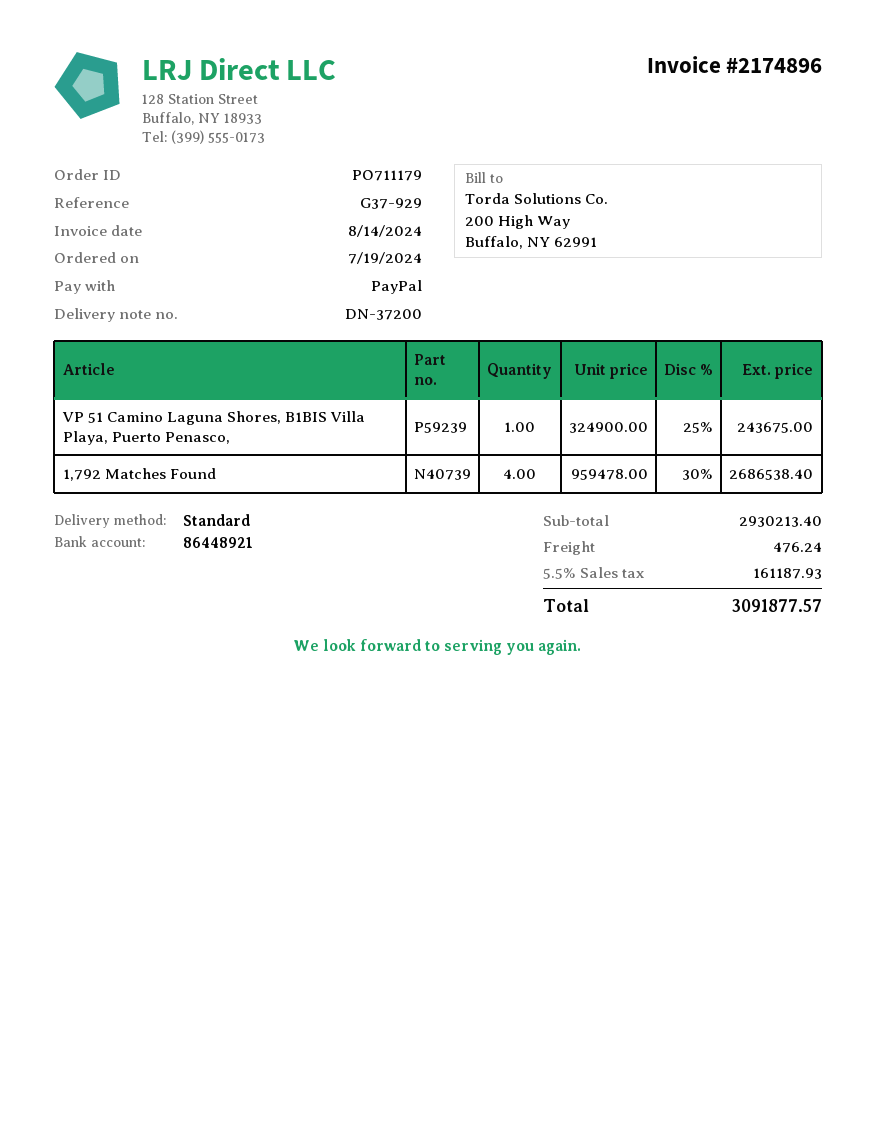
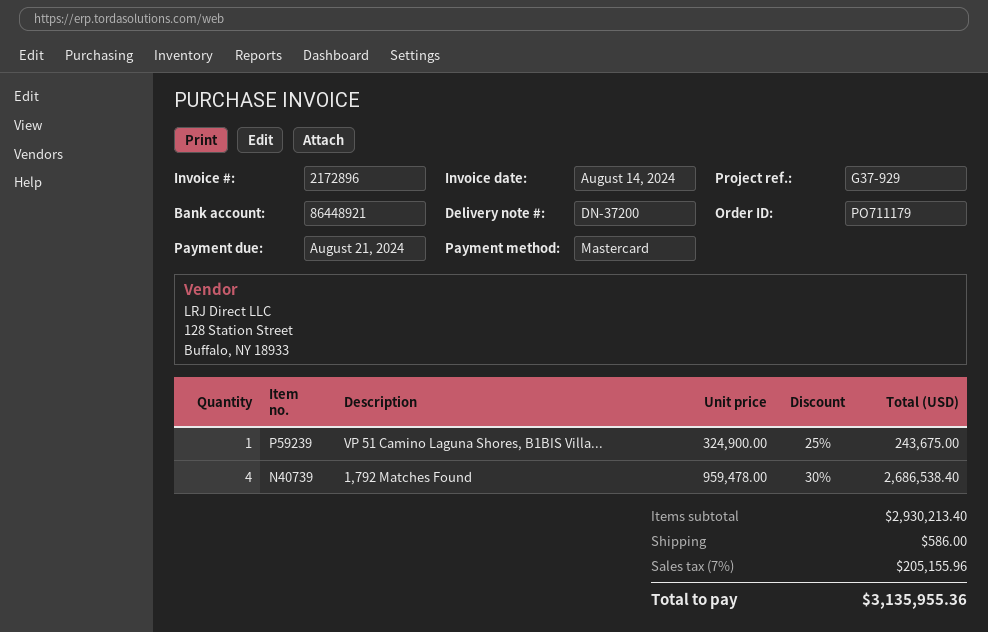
invoice number: 2174896 -> 2172896
payment method: PayPal -> Mastercard
shipping: 476.24 -> 586.00
tax: 5.5% = 161187.93 -> 7% = 205155.96
total: 3091877.57 -> 3135955.36

